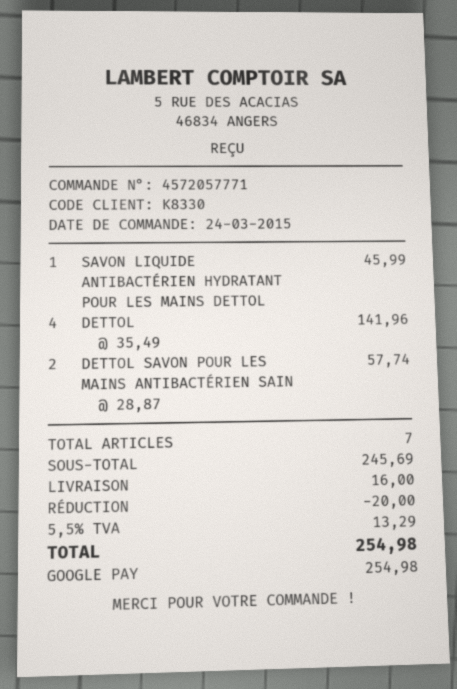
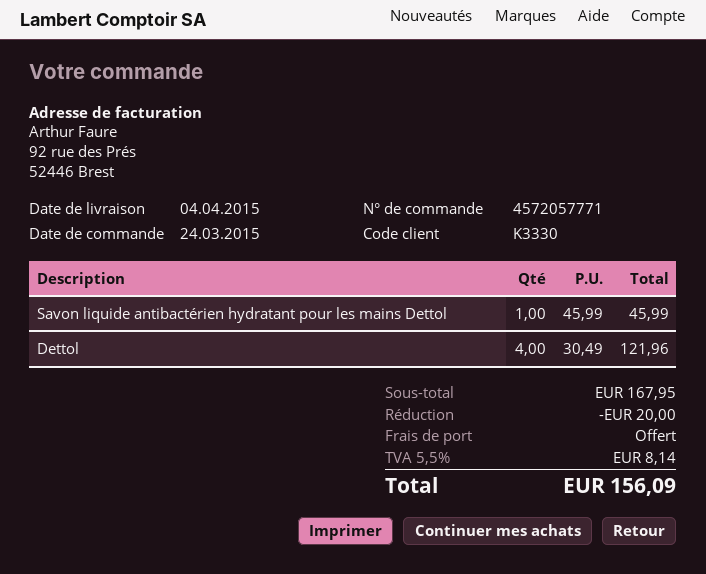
customer number: K8330 -> K3330
DETTOL: 4 x 35.49 = 141.96 -> 4 x 30.49 = 121.96
DETTOL SAVON POUR LES MAINS ANTIBACTÉRIEN SAIN: 2 x 28.87 = 57.74 -> none
subtotal: 245.69 -> 167.95
shipping: 16.00 -> 0.00
tax: 5.5% = 13.29 -> 5.5% = 8.14
total: 254.98 -> 156.09

